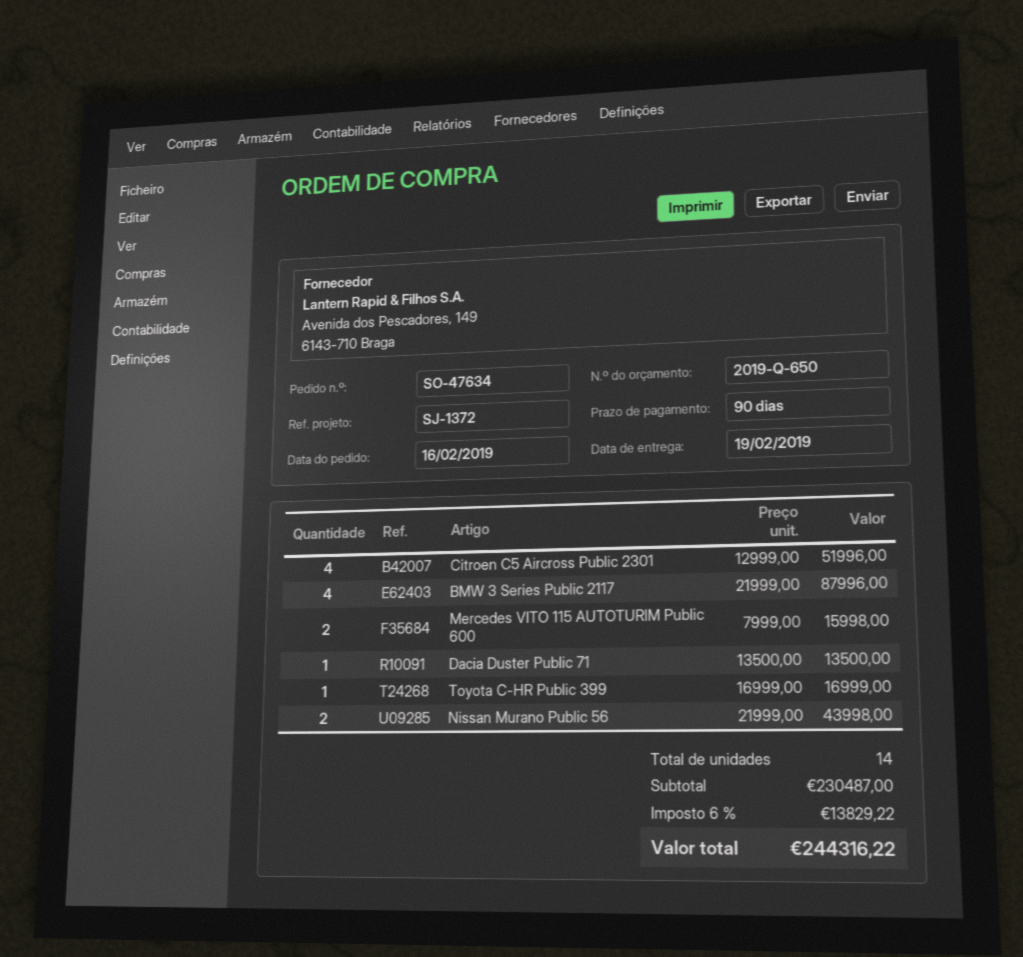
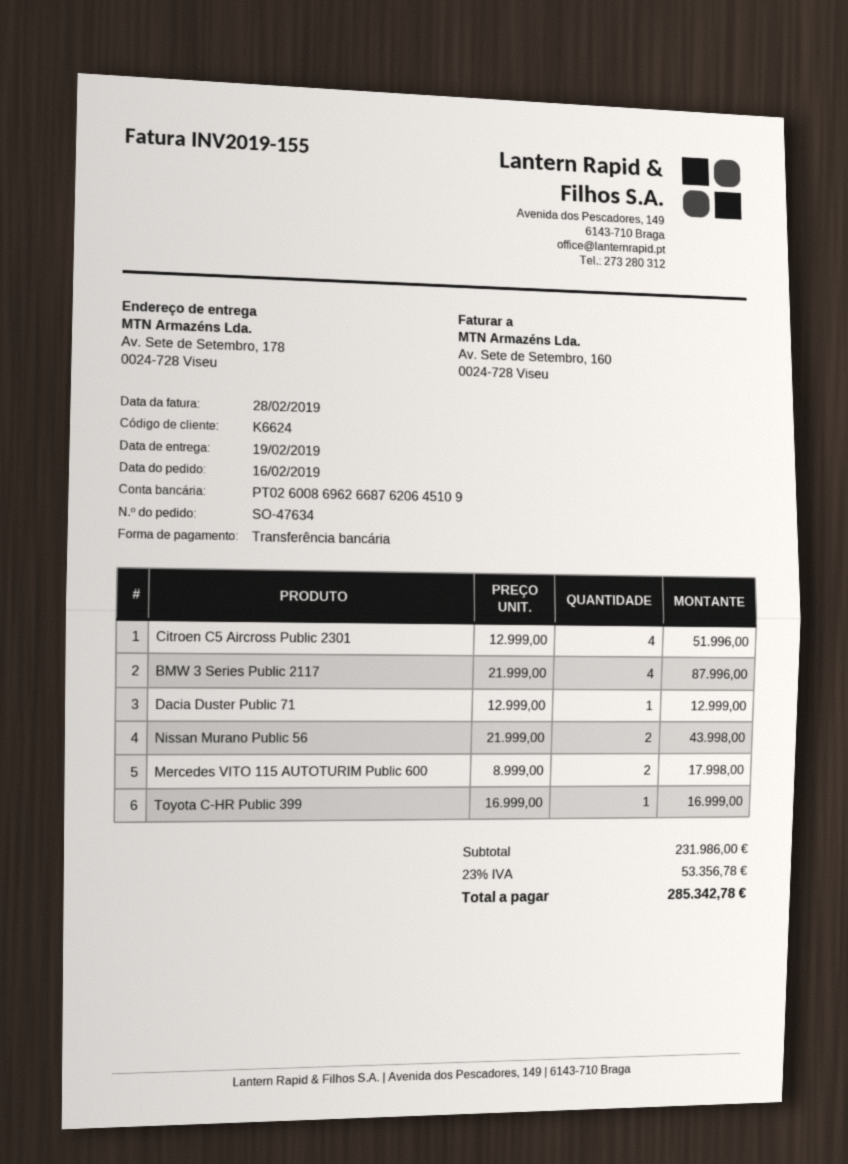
Mercedes VITO 115 AUTOTURIM Public 600: 2 x 7999.00 = 15998.00 -> 2 x 8999.00 = 17998.00
Dacia Duster Public 71: 1 x 13500.00 = 13500.00 -> 1 x 12999.00 = 12999.00
subtotal: 230487.00 -> 231986.00
tax: 6% = 13829.22 -> 23% = 53356.78
total: 244316.22 -> 285342.78

